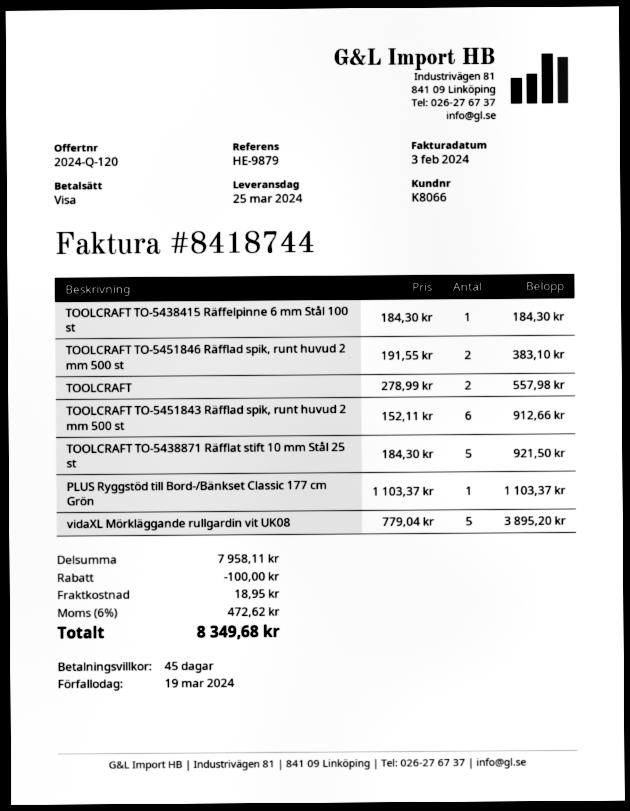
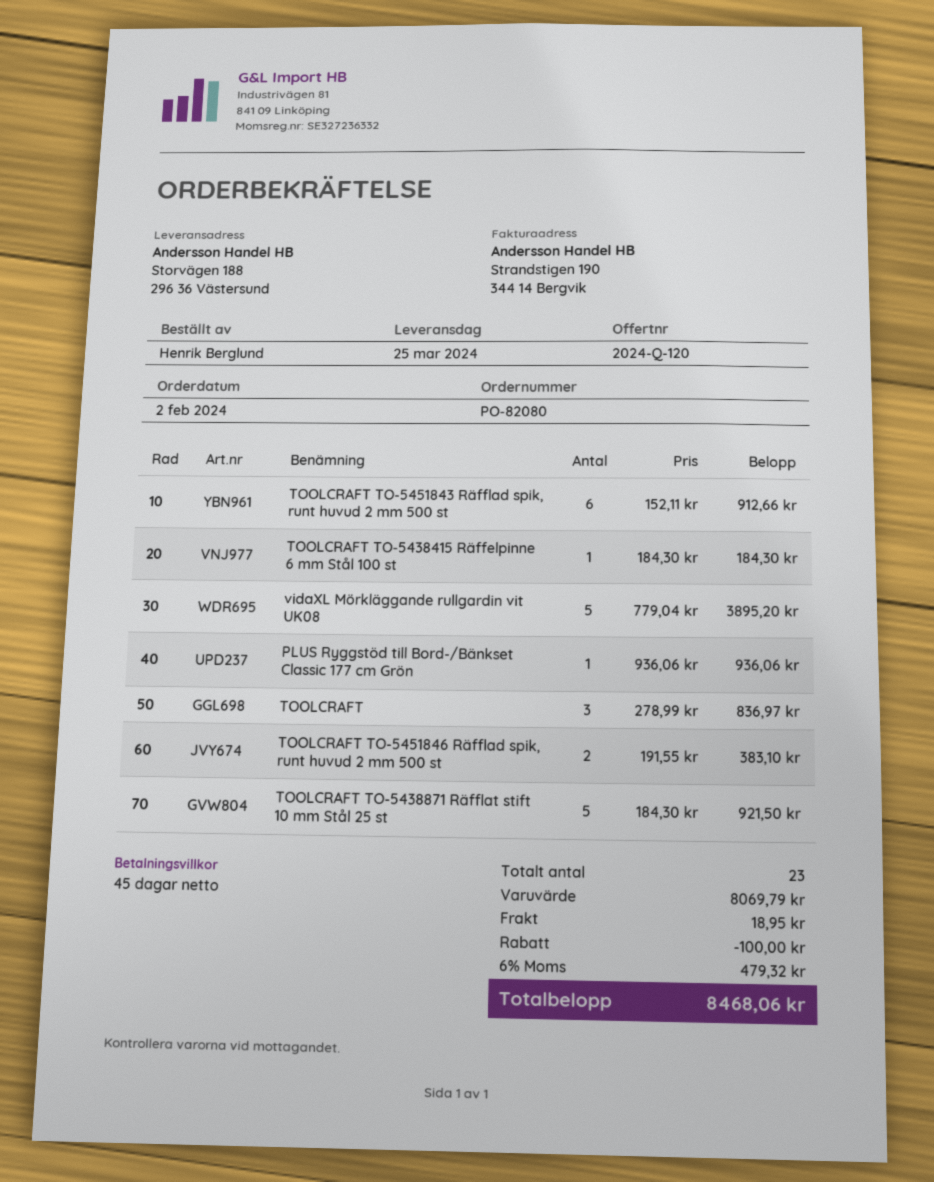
TOOLCRAFT: 2 x 278.99 = 557.98 -> 3 x 278.99 = 836.97
PLUS Ryggstöd till Bord-/Bänkset Classic 177 cm Grön: 1 x 1103.37 = 1103.37 -> 1 x 936.06 = 936.06
subtotal: 7958.11 -> 8069.79
tax: 6% = 472.62 -> 6% = 479.32
total: 8349.68 -> 8468.06

